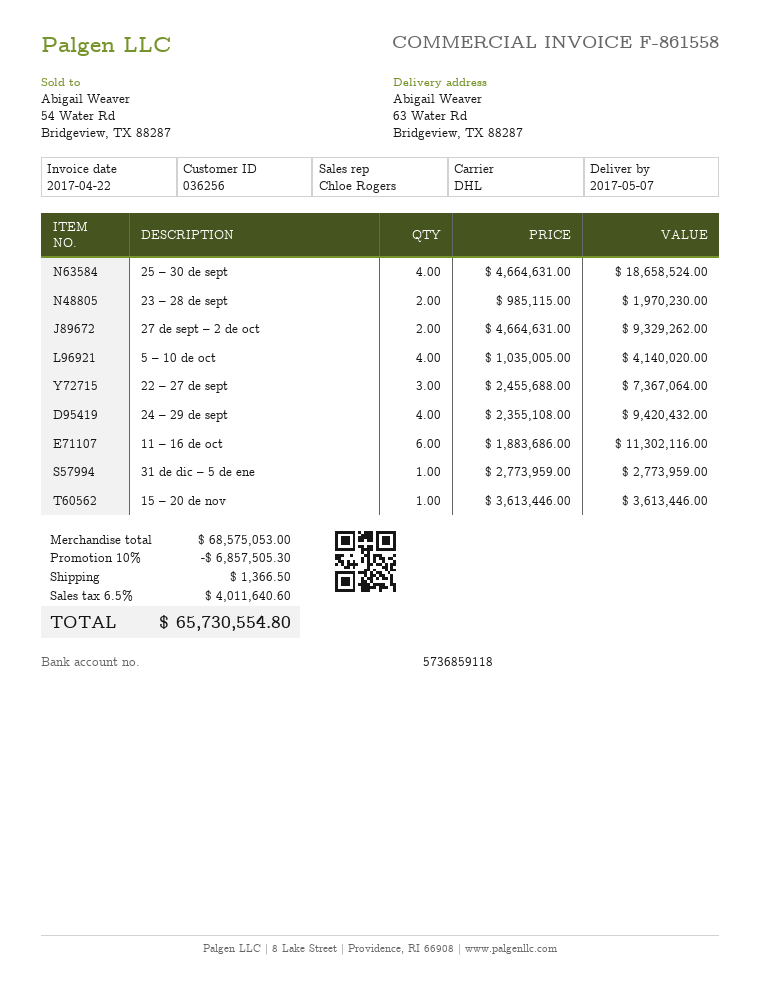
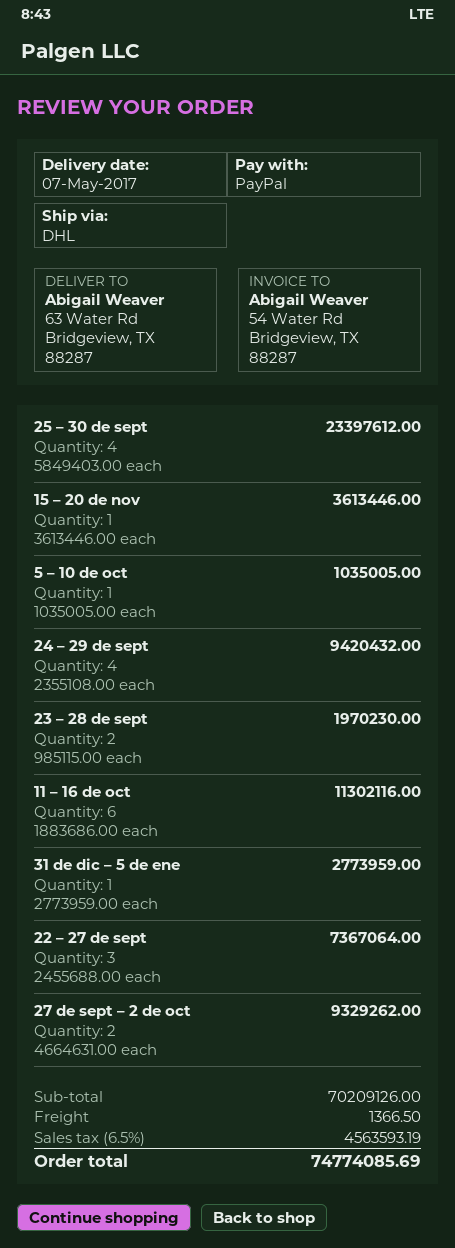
25 – 30 de sept: 4 x 4664631.00 = 18658524.00 -> 4 x 5849403.00 = 23397612.00
5 – 10 de oct: 4 x 1035005.00 = 4140020.00 -> 1 x 1035005.00 = 1035005.00
subtotal: 68575053.00 -> 70209126.00
discount: 10% = 6857505.30 -> none
tax: 6.5% = 4011640.60 -> 6.5% = 4563593.19
total: 65730554.80 -> 74774085.69

